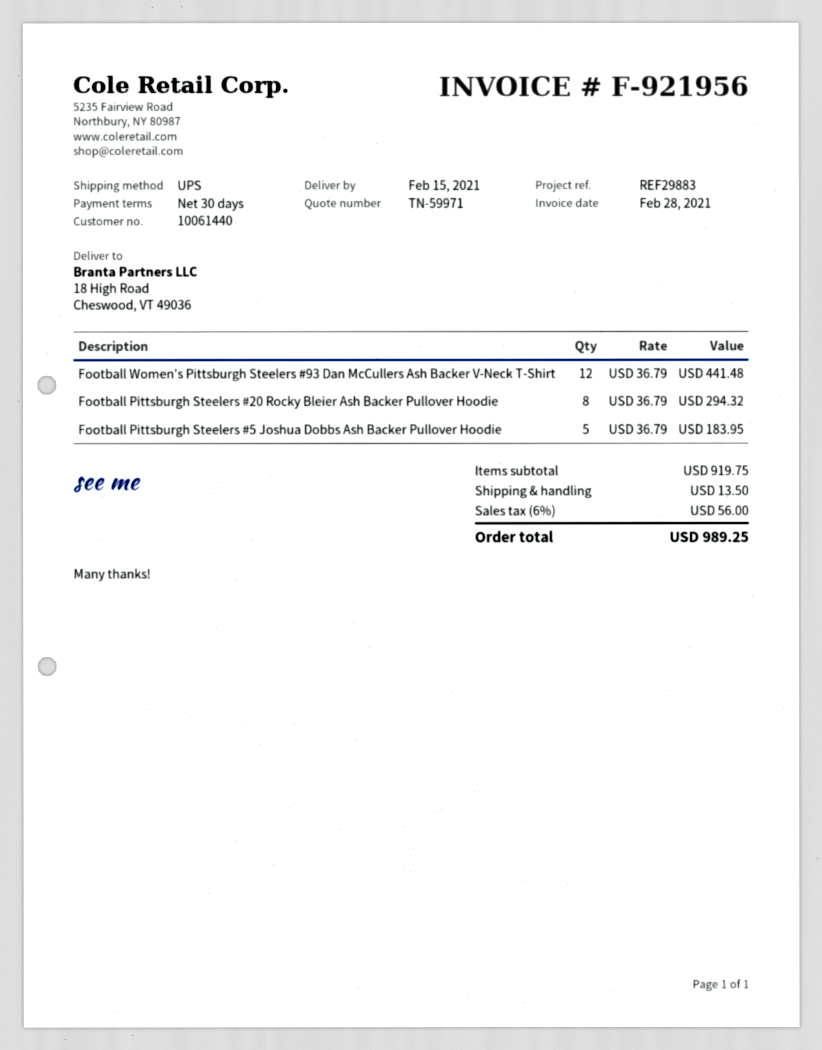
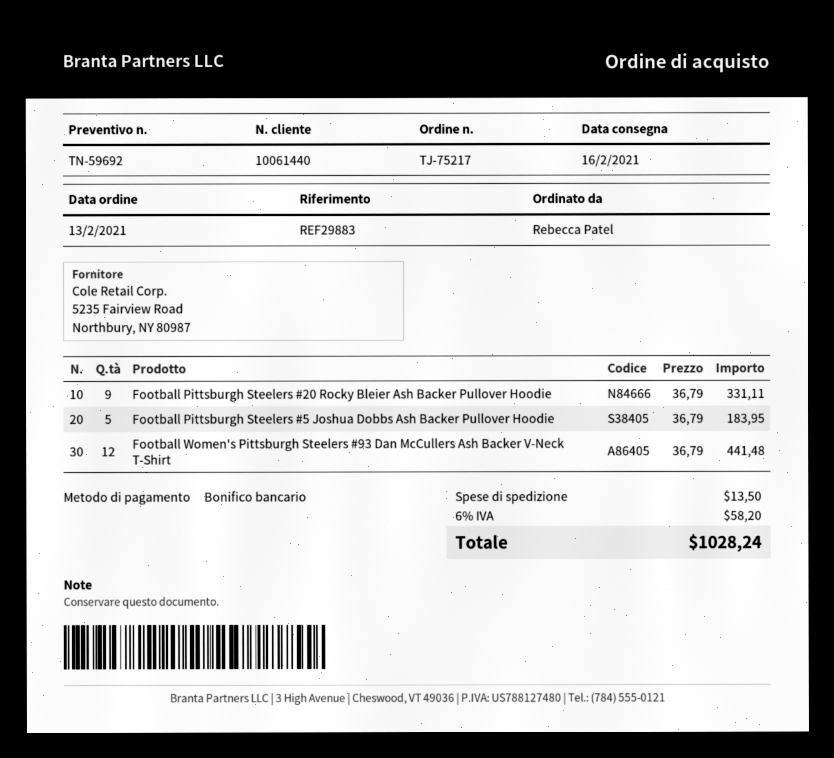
quote number: TN-59971 -> TN-59692
delivery date: 2021-02-15 -> 2021-02-16
Football Pittsburgh Steelers #20 Rocky Bleier Ash Backer Pullover Hoodie: 8 x 36.79 = 294.32 -> 9 x 36.79 = 331.11
tax: 6% = 56.00 -> 6% = 58.20
total: 989.25 -> 1028.24

